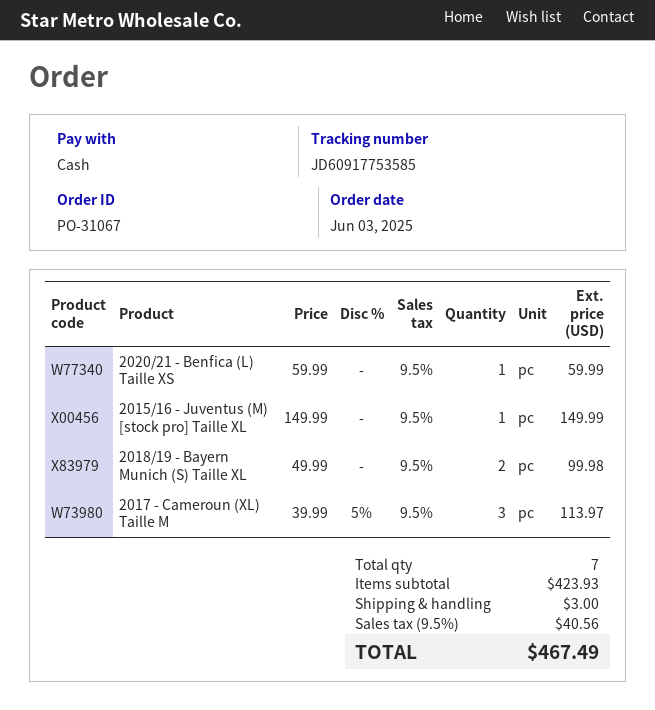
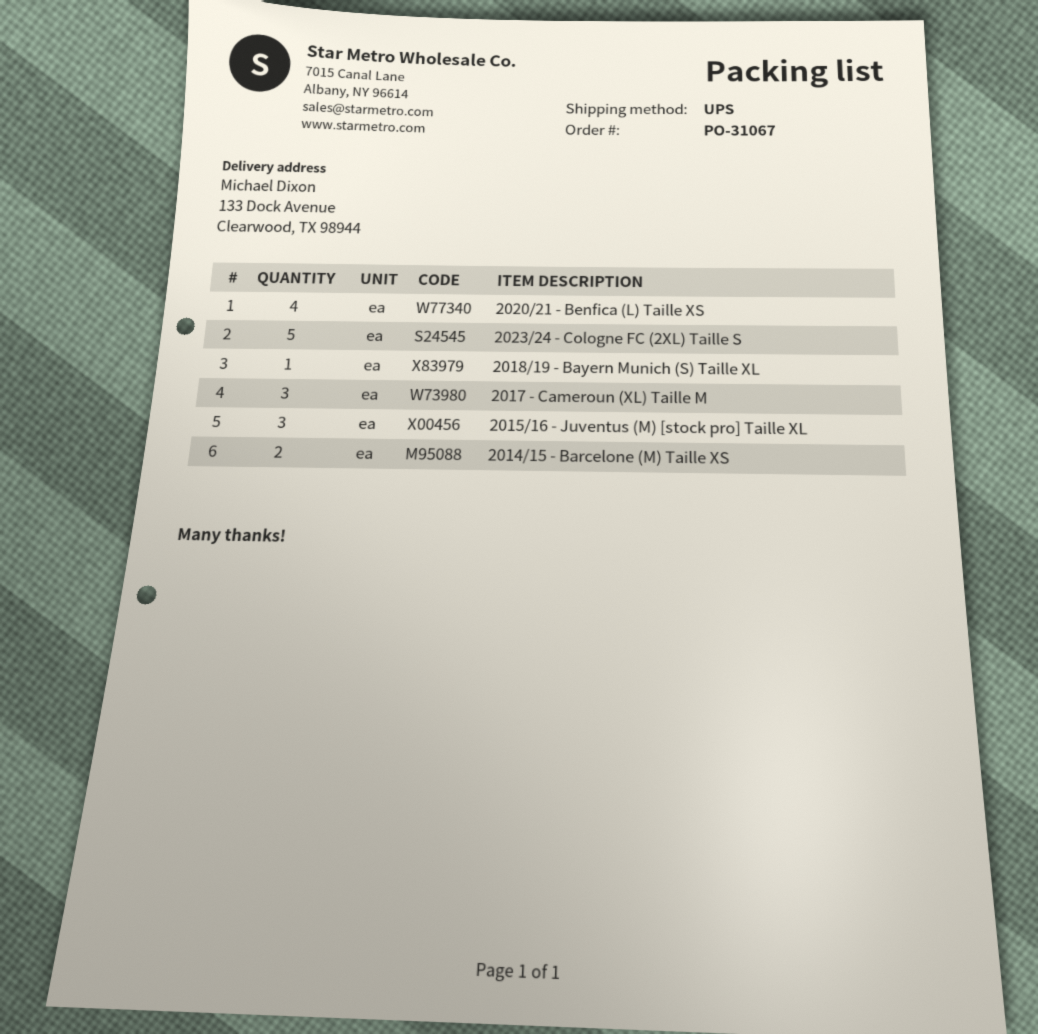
2020/21 - Benfica (L) Taille XS: 1 -> 4
2015/16 - Juventus (M) [stock pro] Taille XL: 1 -> 3
2018/19 - Bayern Munich (S) Taille XL: 2 -> 1
2023/24 - Cologne FC (2XL) Taille S: none -> 5
2014/15 - Barcelone (M) Taille XS: none -> 2

